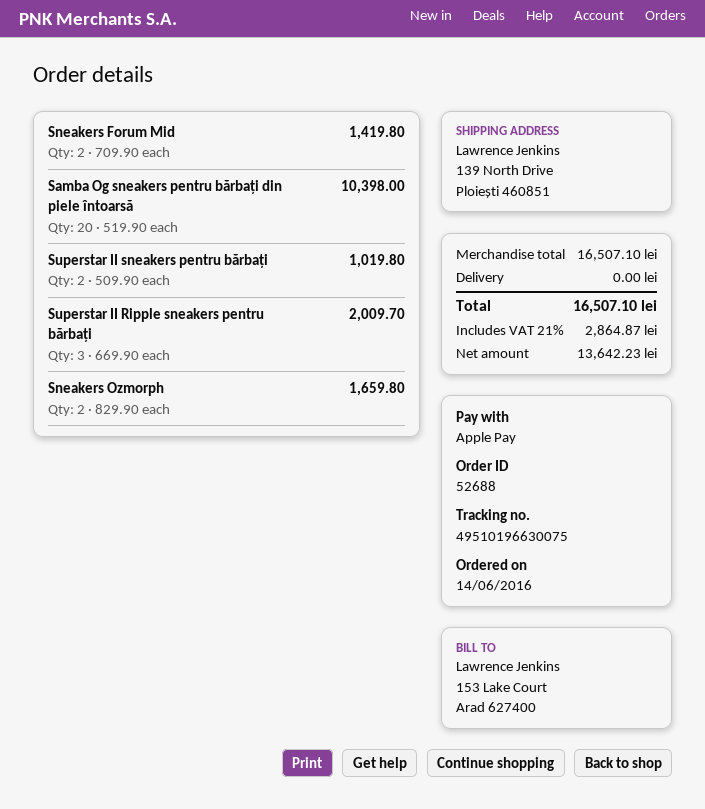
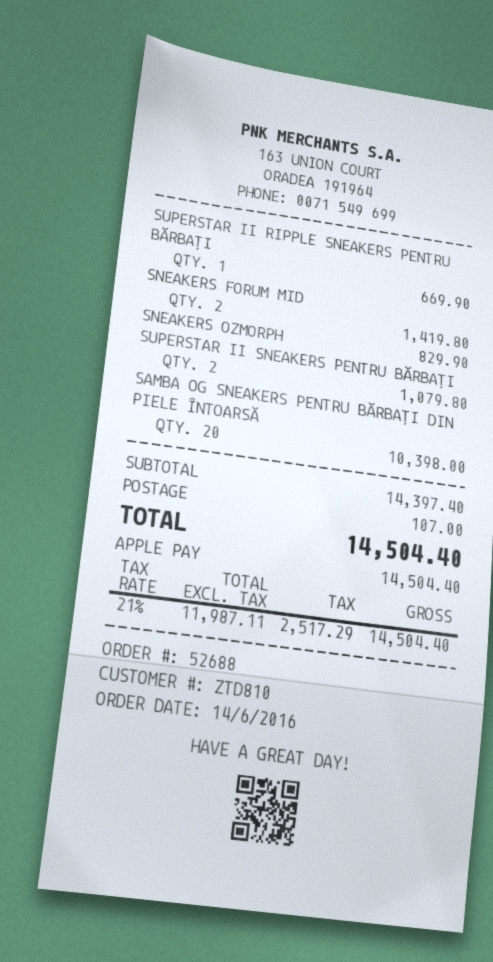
Superstar II sneakers pentru bărbați: 2 for 1019.80 -> 2 for 1079.80
Superstar II Ripple sneakers pentru bărbați: 3 for 2009.70 -> 1 for 669.90
Sneakers Ozmorph: 2 for 1659.80 -> 1 for 829.90
subtotal: 16507.10 -> 14397.40
shipping: 0.00 -> 107.00
net: 13642.23 -> 11987.11
tax: 21% = 2864.87 -> 21% = 2517.29
total: 16507.10 -> 14504.40

